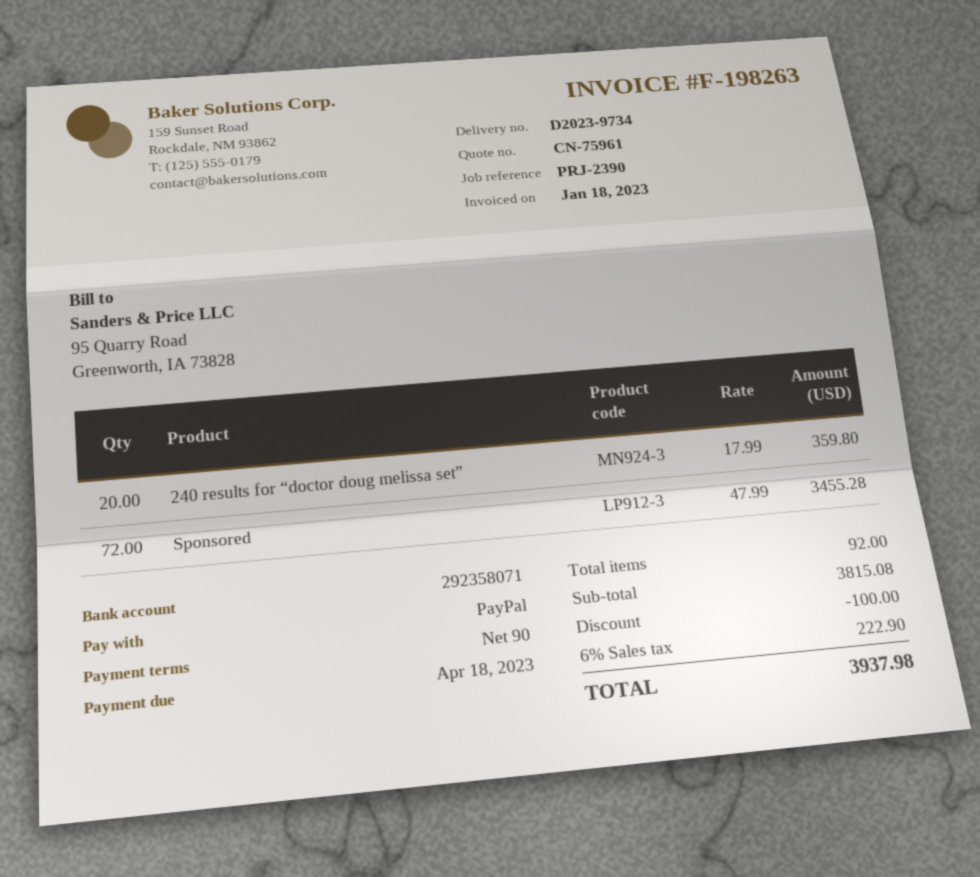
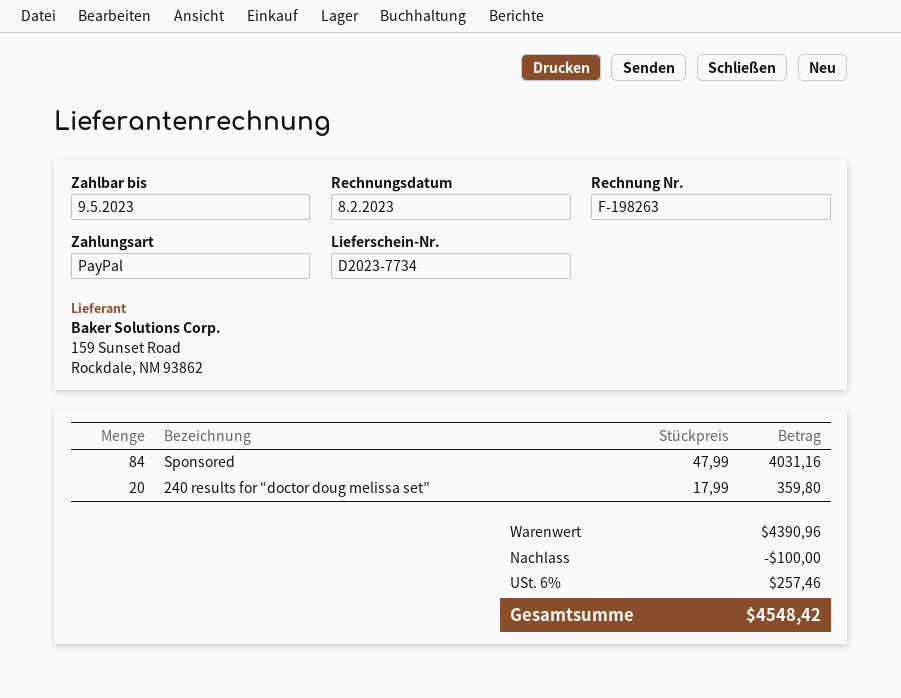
delivery note number: D2023-9734 -> D2023-7734
invoice date: 2023-01-18 -> 2023-02-08
due date: 2023-04-18 -> 2023-05-09
Sponsored: 72 x 47.99 = 3455.28 -> 84 x 47.99 = 4031.16
subtotal: 3815.08 -> 4390.96
tax: 6% = 222.90 -> 6% = 257.46
total: 3937.98 -> 4548.42

